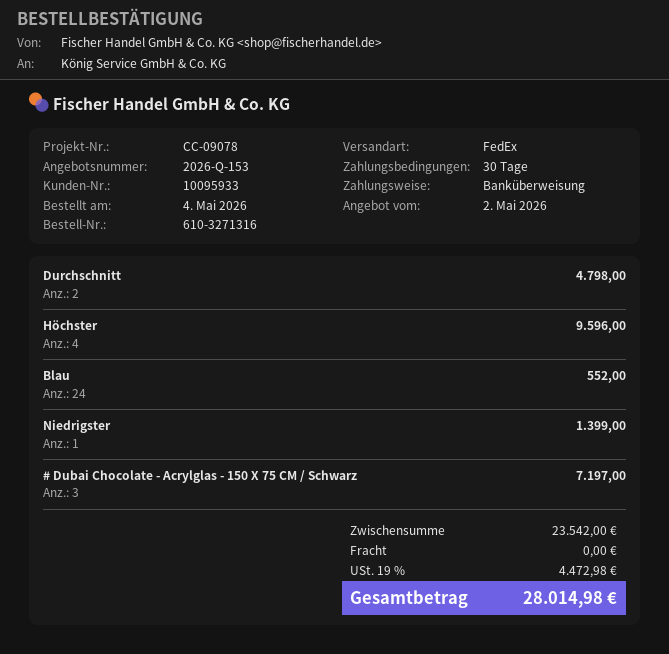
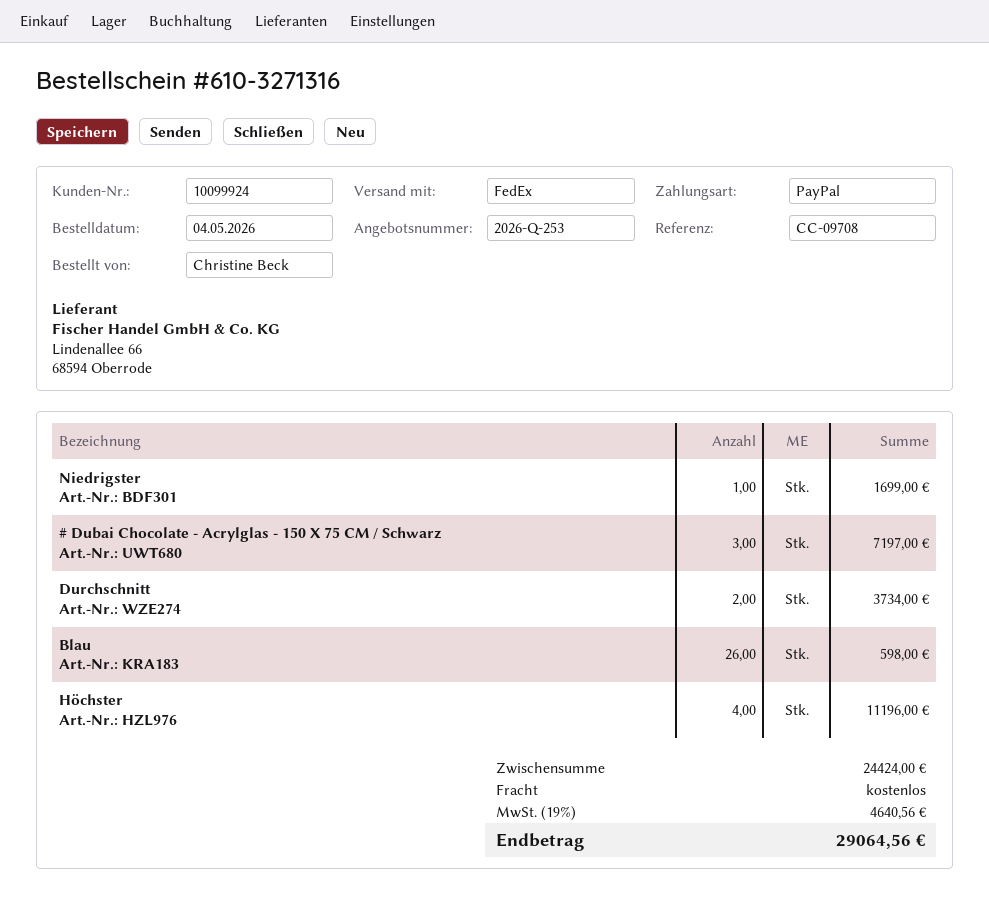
quote number: 2026-Q-153 -> 2026-Q-253
customer number: 10095933 -> 10099924
reference: CC-09078 -> CC-09708
payment method: bank transfer -> PayPal
Durchschnitt: 2 for 4798.00 -> 2 for 3734.00
Höchster: 4 for 9596.00 -> 4 for 11196.00
Blau: 24 for 552.00 -> 26 for 598.00
Niedrigster: 1 for 1399.00 -> 1 for 1699.00
subtotal: 23542.00 -> 24424.00
tax: 19% = 4472.98 -> 19% = 4640.56
total: 28014.98 -> 29064.56

